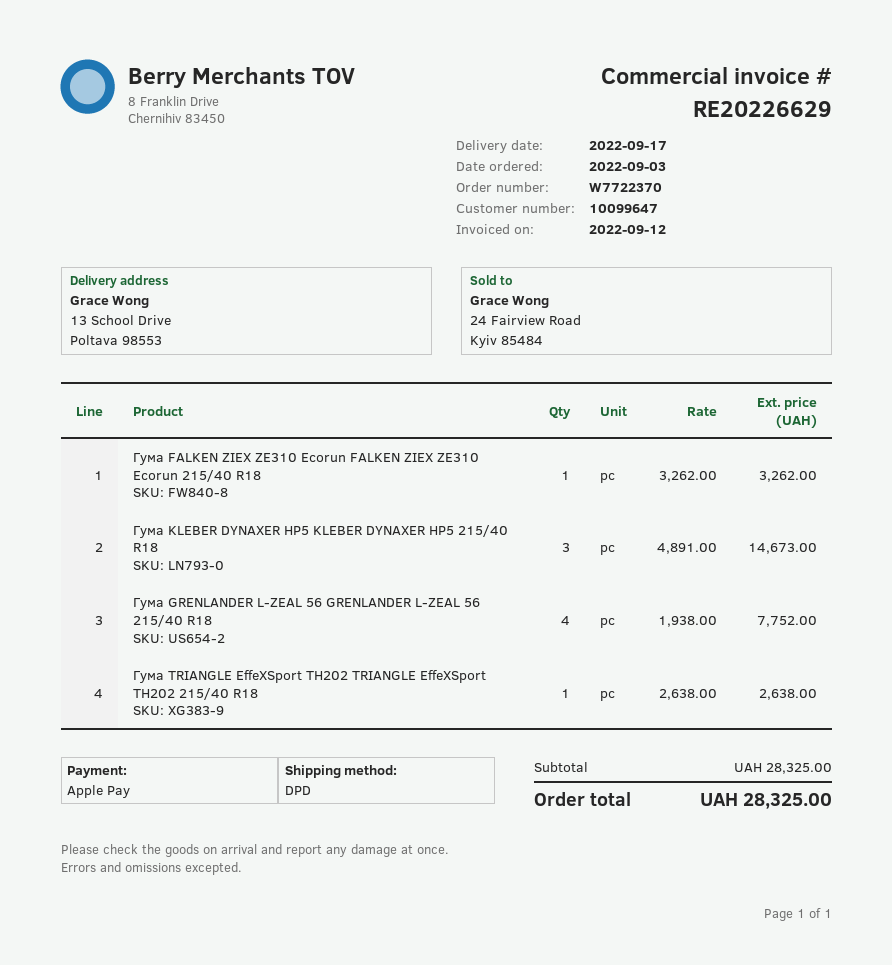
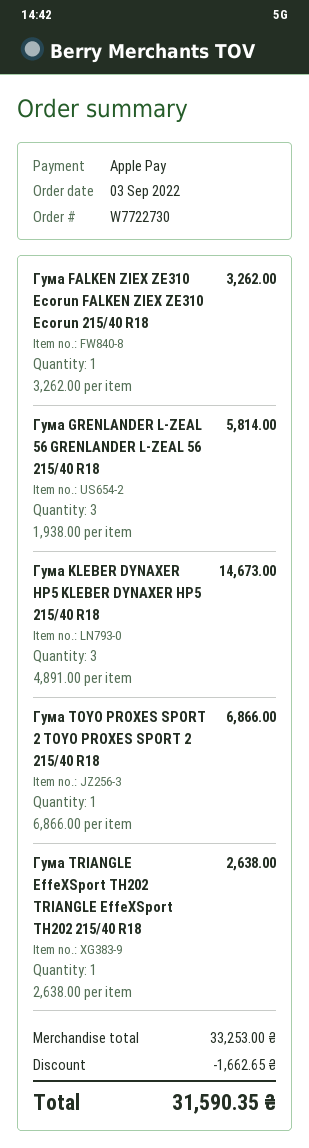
order number: W7722370 -> W7722730
Гума GRENLANDER L-ZEAL 56 GRENLANDER L-ZEAL 56 215/40 R18: 4 x 1938.00 = 7752.00 -> 3 x 1938.00 = 5814.00
Гума TOYO PROXES SPORT 2 TOYO PROXES SPORT 2 215/40 R18: none -> 1 x 6866.00 = 6866.00
subtotal: 28325.00 -> 33253.00
discount: none -> 1662.65
total: 28325.00 -> 31590.35

